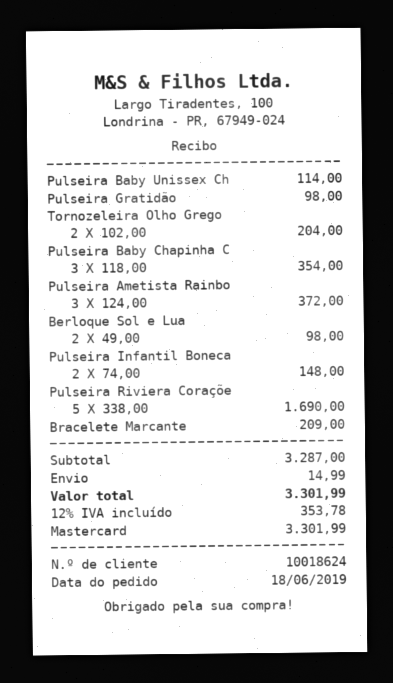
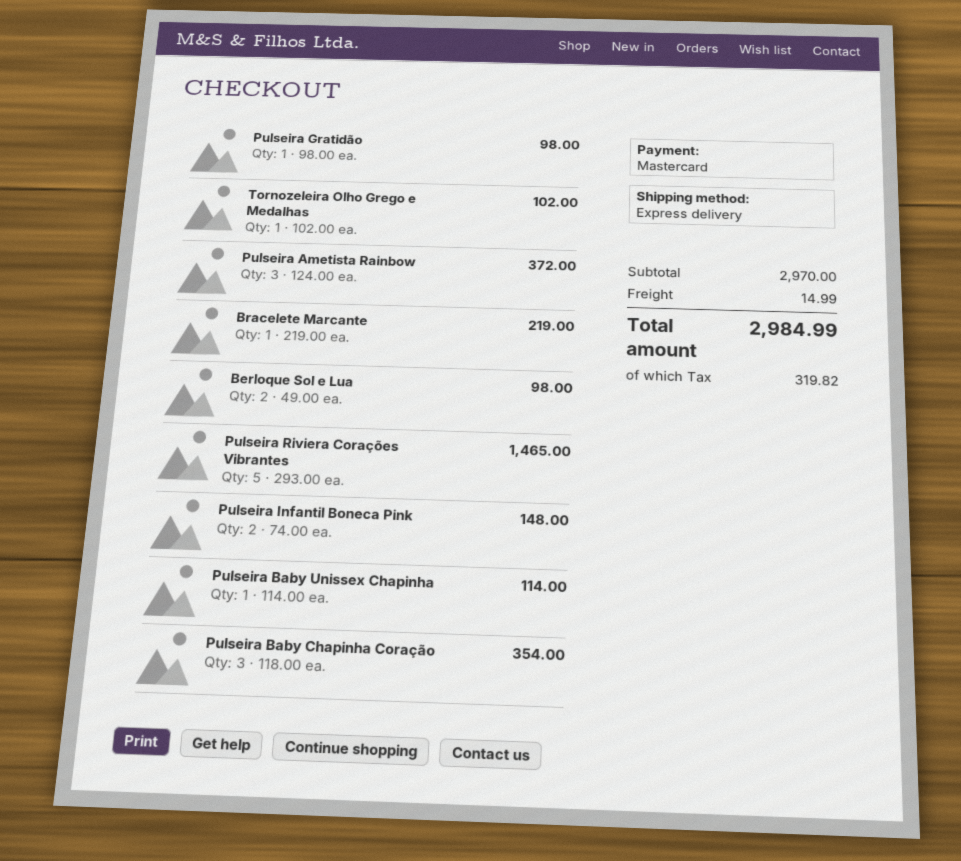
Tornozeleira Olho Grego: 2 x 102.00 = 204.00 -> 1 x 102.00 = 102.00
Pulseira Riviera Coraçõe: 5 x 338.00 = 1690.00 -> 5 x 293.00 = 1465.00
Bracelete Marcante: 1 x 209.00 = 209.00 -> 1 x 219.00 = 219.00
subtotal: 3287.00 -> 2970.00
tax: 353.78 -> 319.82
total: 3301.99 -> 2984.99

